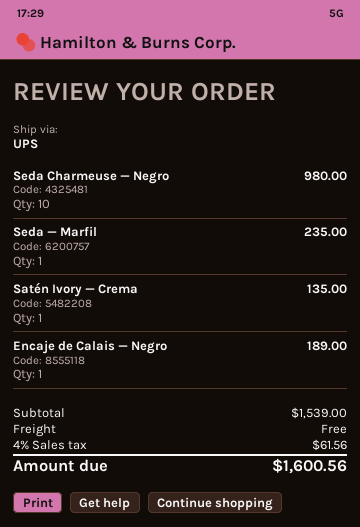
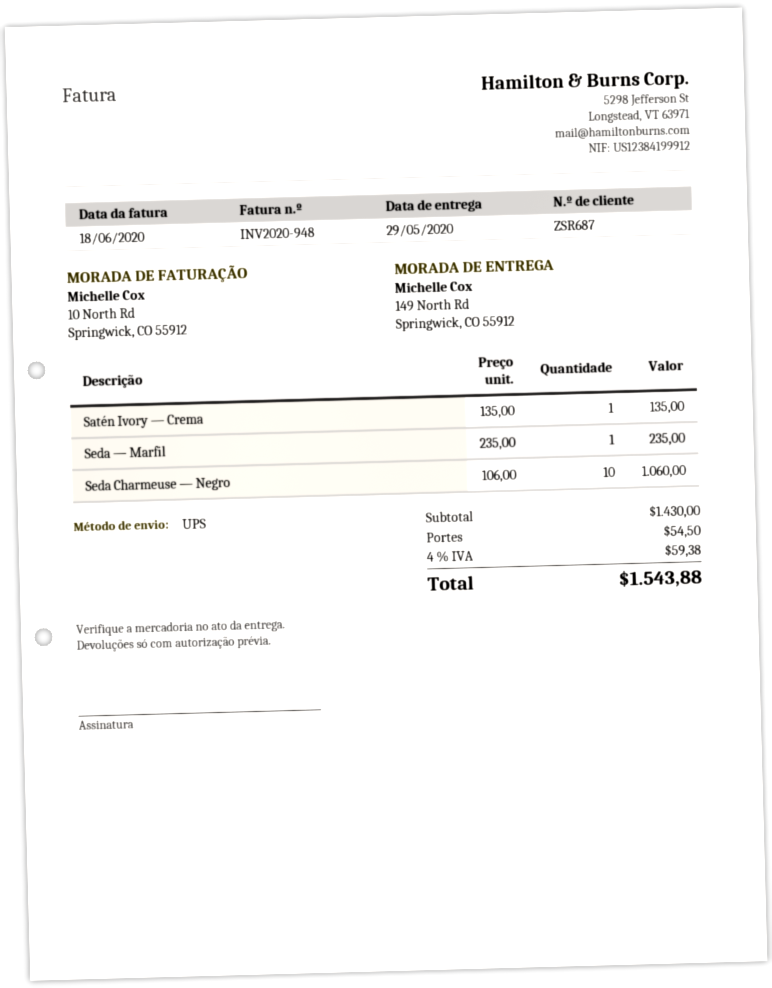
Seda Charmeuse — Negro: 10 for 980.00 -> 10 for 1060.00
Encaje de Calais — Negro: 1 for 189.00 -> none
subtotal: 1539.00 -> 1430.00
shipping: 0.00 -> 54.50
tax: 4% = 61.56 -> 4% = 59.38
total: 1600.56 -> 1543.88

